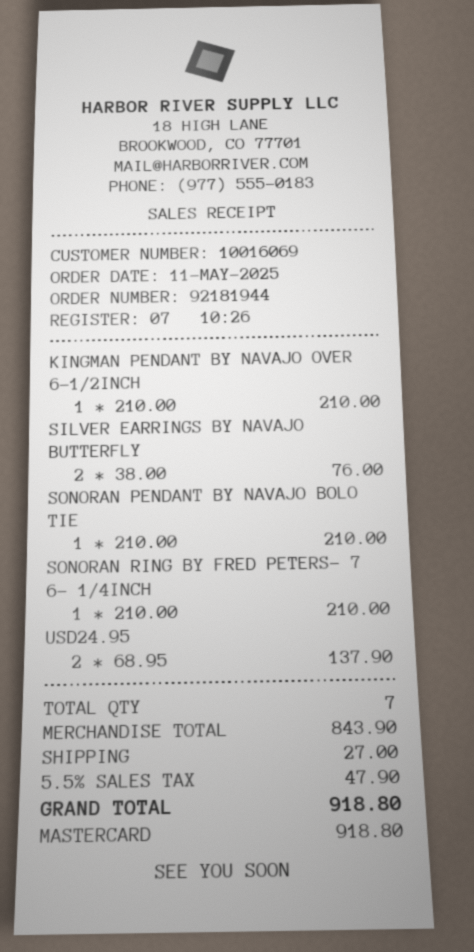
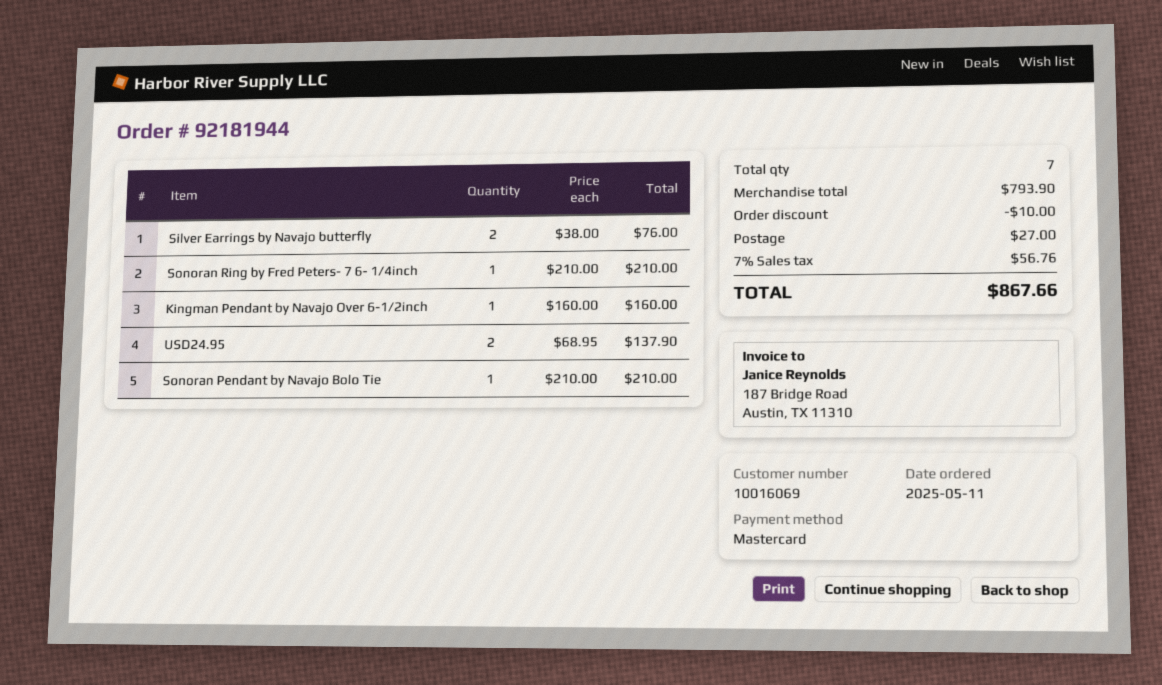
KINGMAN PENDANT BY NAVAJO OVER 6-1/2INCH: 1 x 210.00 = 210.00 -> 1 x 160.00 = 160.00
subtotal: 843.90 -> 793.90
discount: none -> 10.00
tax: 5.5% = 47.90 -> 7% = 56.76
total: 918.80 -> 867.66

